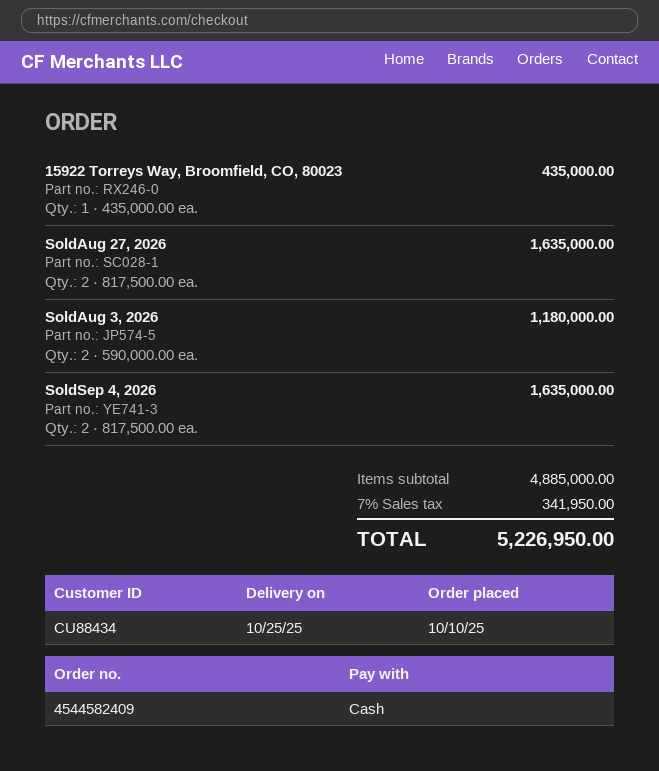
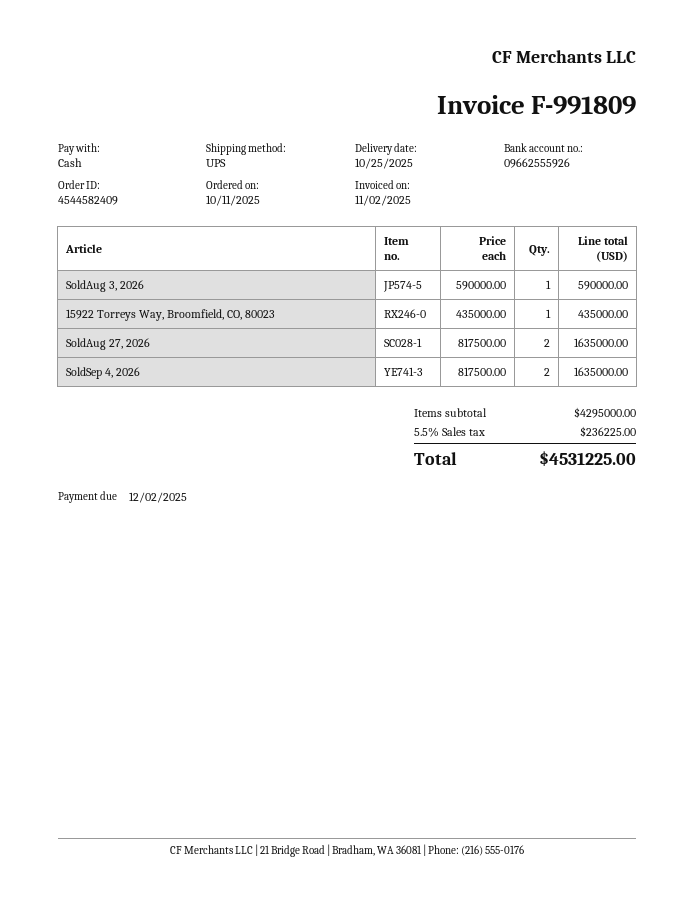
order date: 2025-10-10 -> 2025-10-11
SoldAug 3, 2026: 2 x 590000.00 = 1180000.00 -> 1 x 590000.00 = 590000.00
subtotal: 4885000.00 -> 4295000.00
tax: 7% = 341950.00 -> 5.5% = 236225.00
total: 5226950.00 -> 4531225.00

